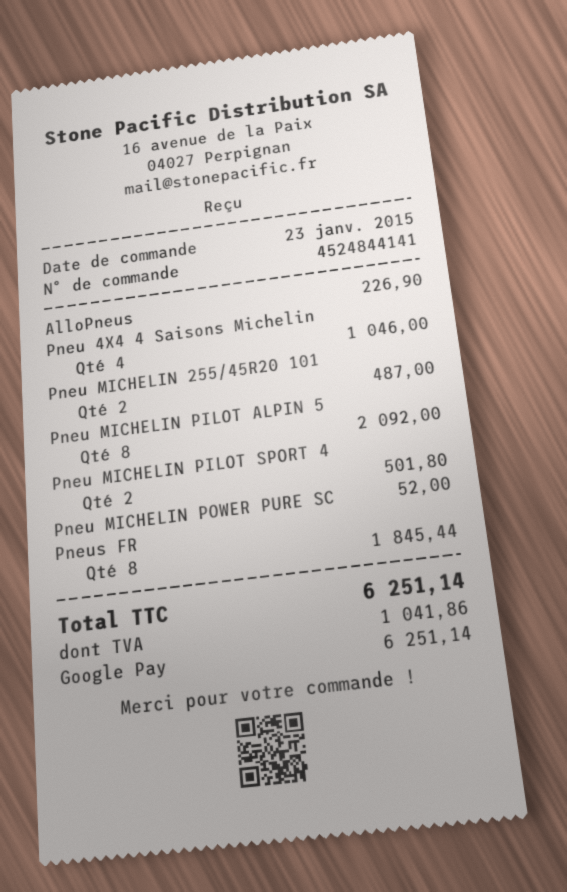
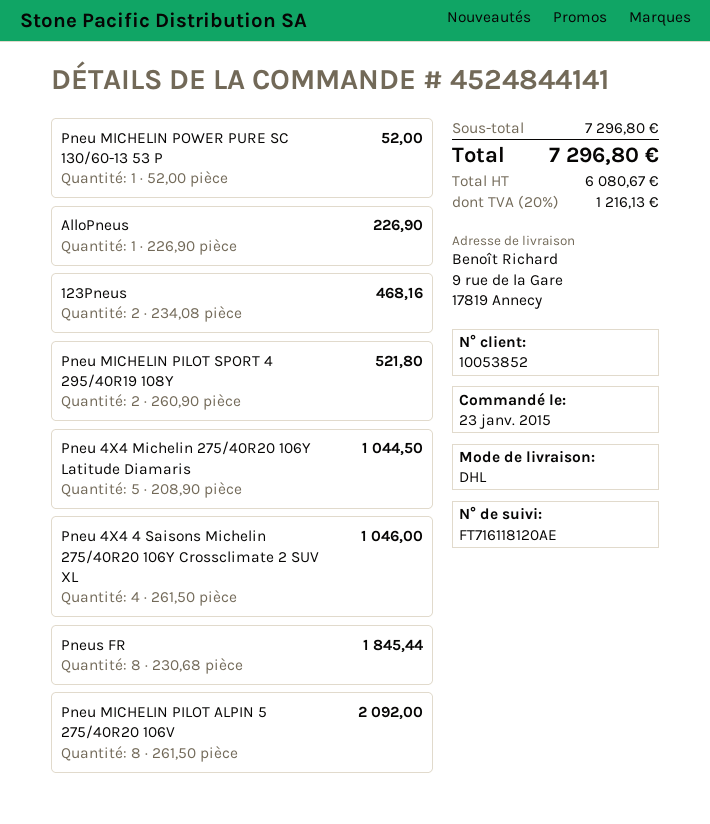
Pneu MICHELIN 255/45R20 101: 2 for 487.00 -> none
Pneu MICHELIN PILOT SPORT 4: 2 for 501.80 -> 2 for 521.80
123Pneus: none -> 2 for 468.16
Pneu 4X4 Michelin 275/40R20 106Y Latitude Diamaris: none -> 5 for 1044.50
tax: 1041.86 -> 1216.13
total: 6251.14 -> 7296.80

